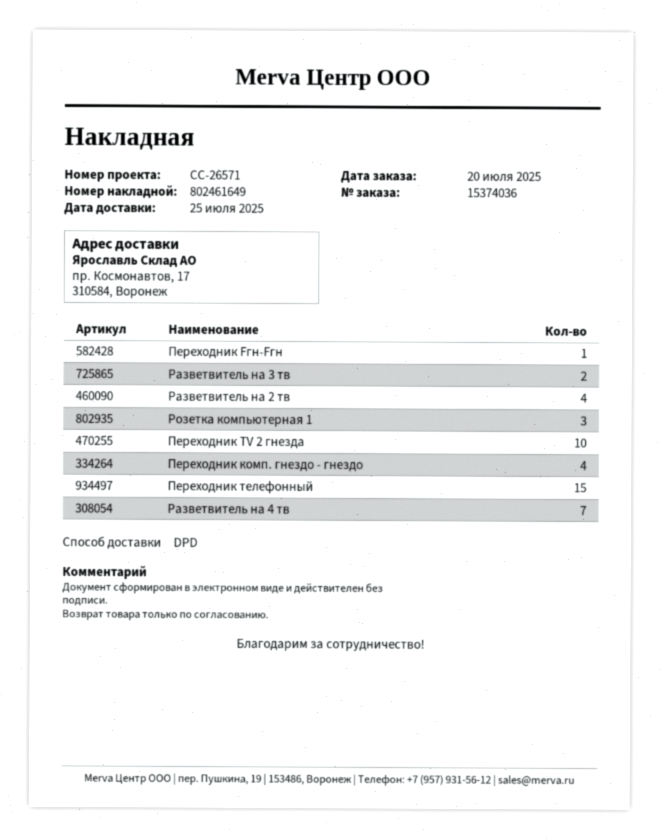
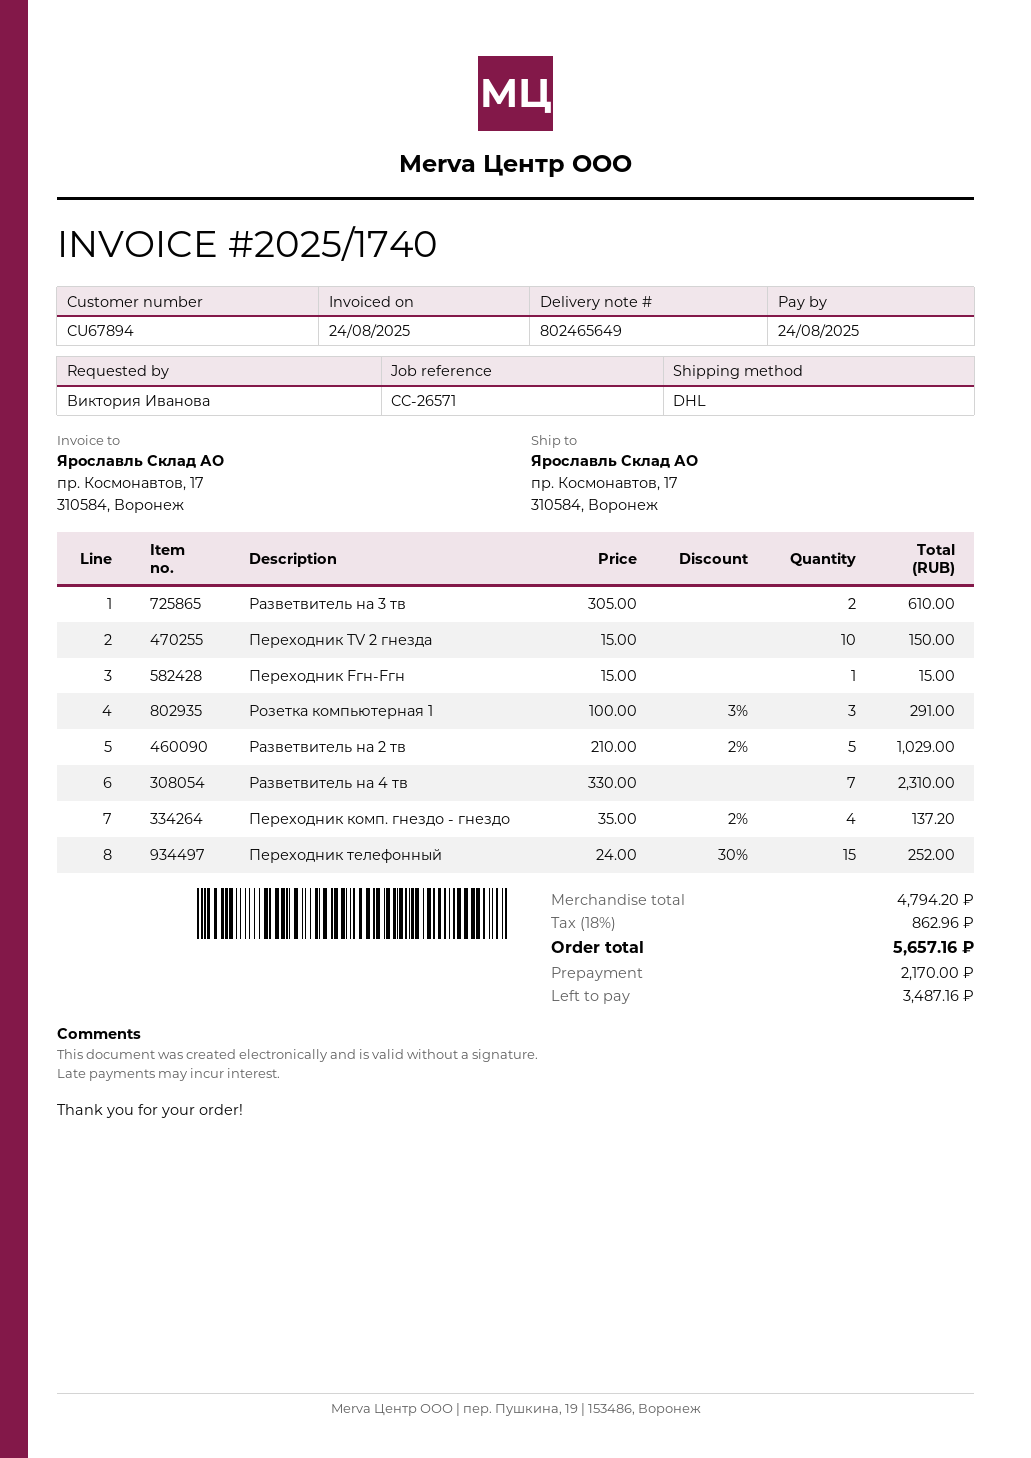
delivery note number: 802461649 -> 802465649
shipping method: DPD -> DHL
Разветвитель на 2 тв: 4 -> 5

